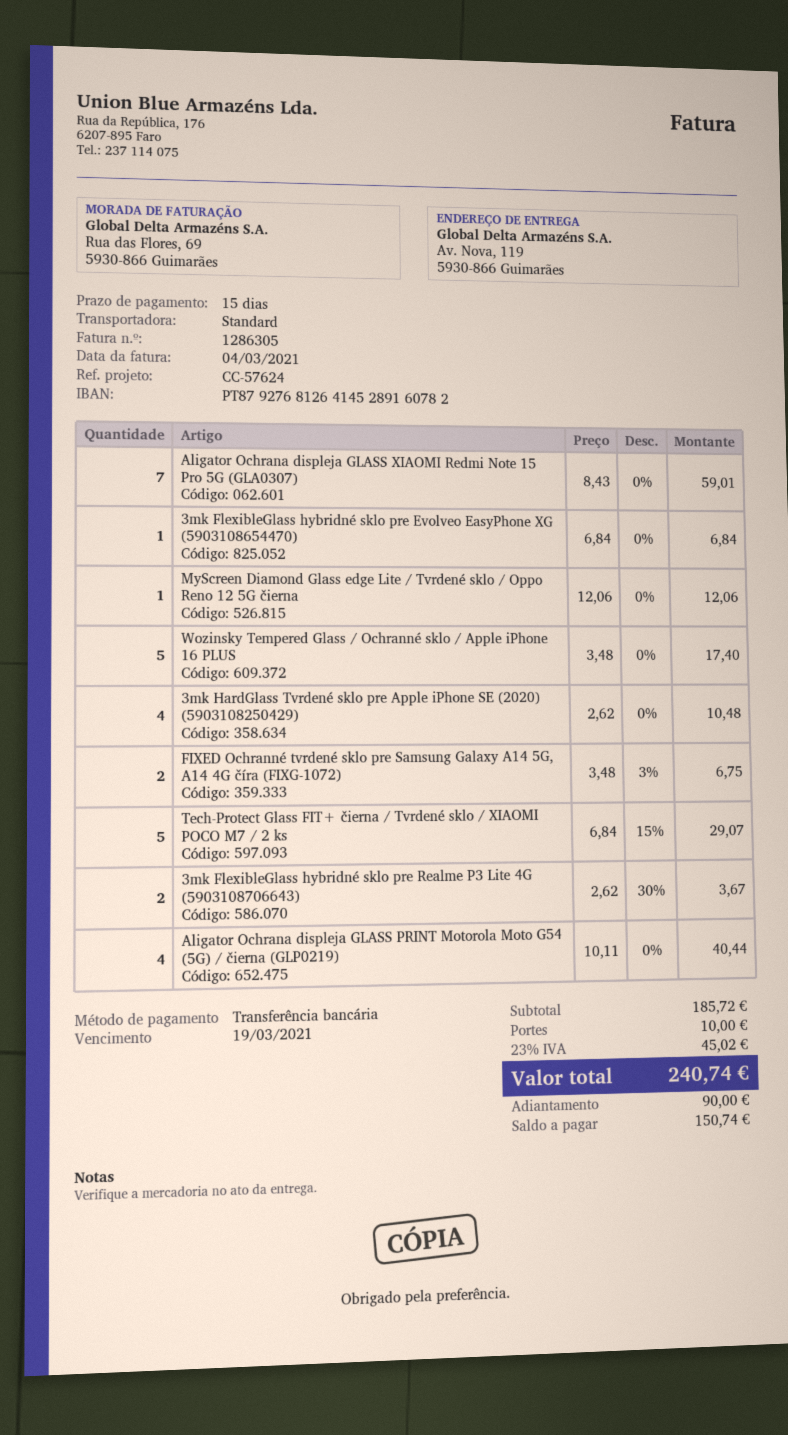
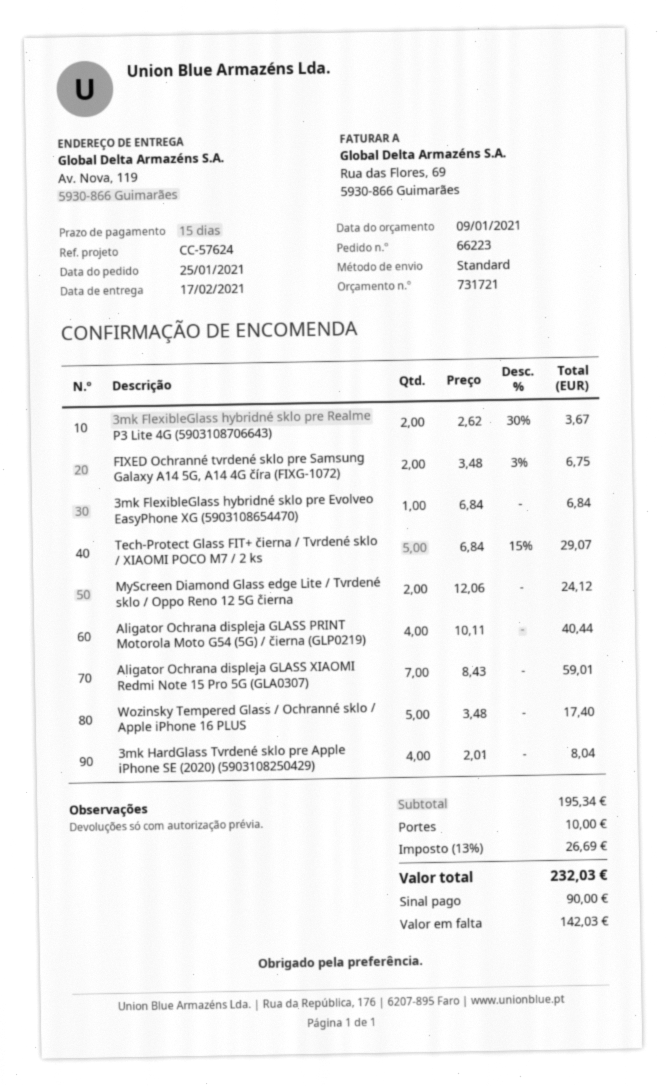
MyScreen Diamond Glass edge Lite / Tvrdené sklo / Oppo Reno 12 5G čierna: 1 x 12.06 = 12.06 -> 2 x 12.06 = 24.12
3mk HardGlass Tvrdené sklo pre Apple iPhone SE (2020) (5903108250429): 4 x 2.62 = 10.48 -> 4 x 2.01 = 8.04
subtotal: 185.72 -> 195.34
tax: 23% = 45.02 -> 13% = 26.69
total: 240.74 -> 232.03
balance: 150.74 -> 142.03

